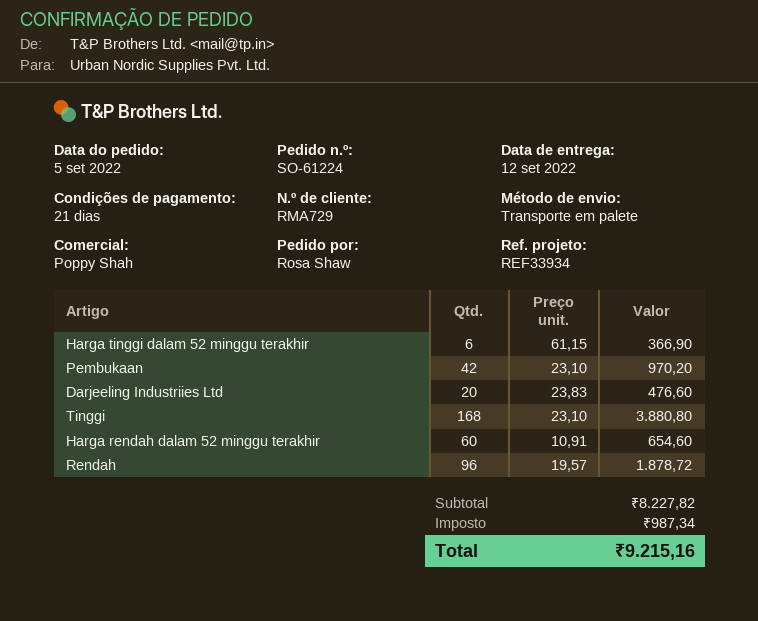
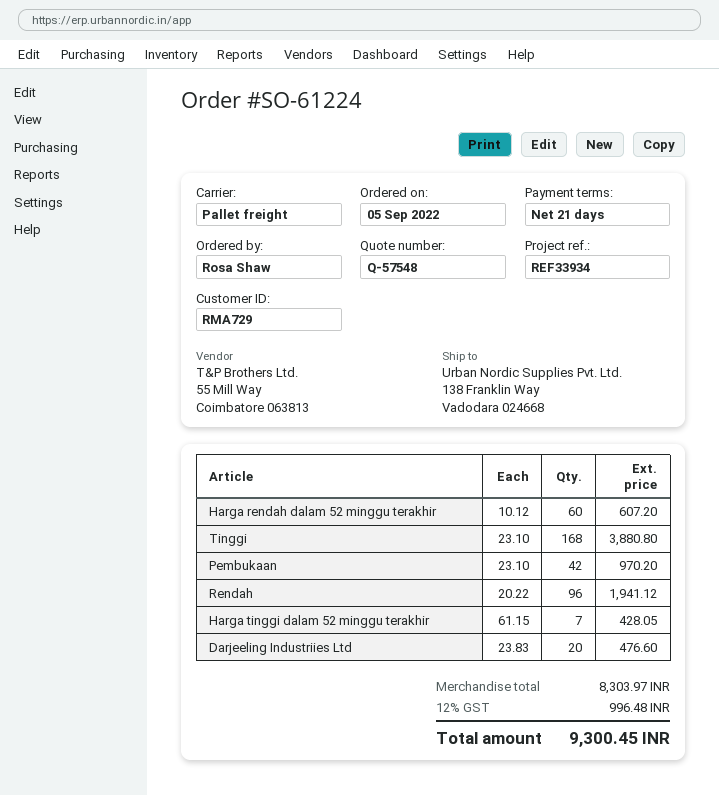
Harga tinggi dalam 52 minggu terakhir: 6 x 61.15 = 366.90 -> 7 x 61.15 = 428.05
Harga rendah dalam 52 minggu terakhir: 60 x 10.91 = 654.60 -> 60 x 10.12 = 607.20
Rendah: 96 x 19.57 = 1878.72 -> 96 x 20.22 = 1941.12
subtotal: 8227.82 -> 8303.97
tax: 987.34 -> 996.48
total: 9215.16 -> 9300.45

